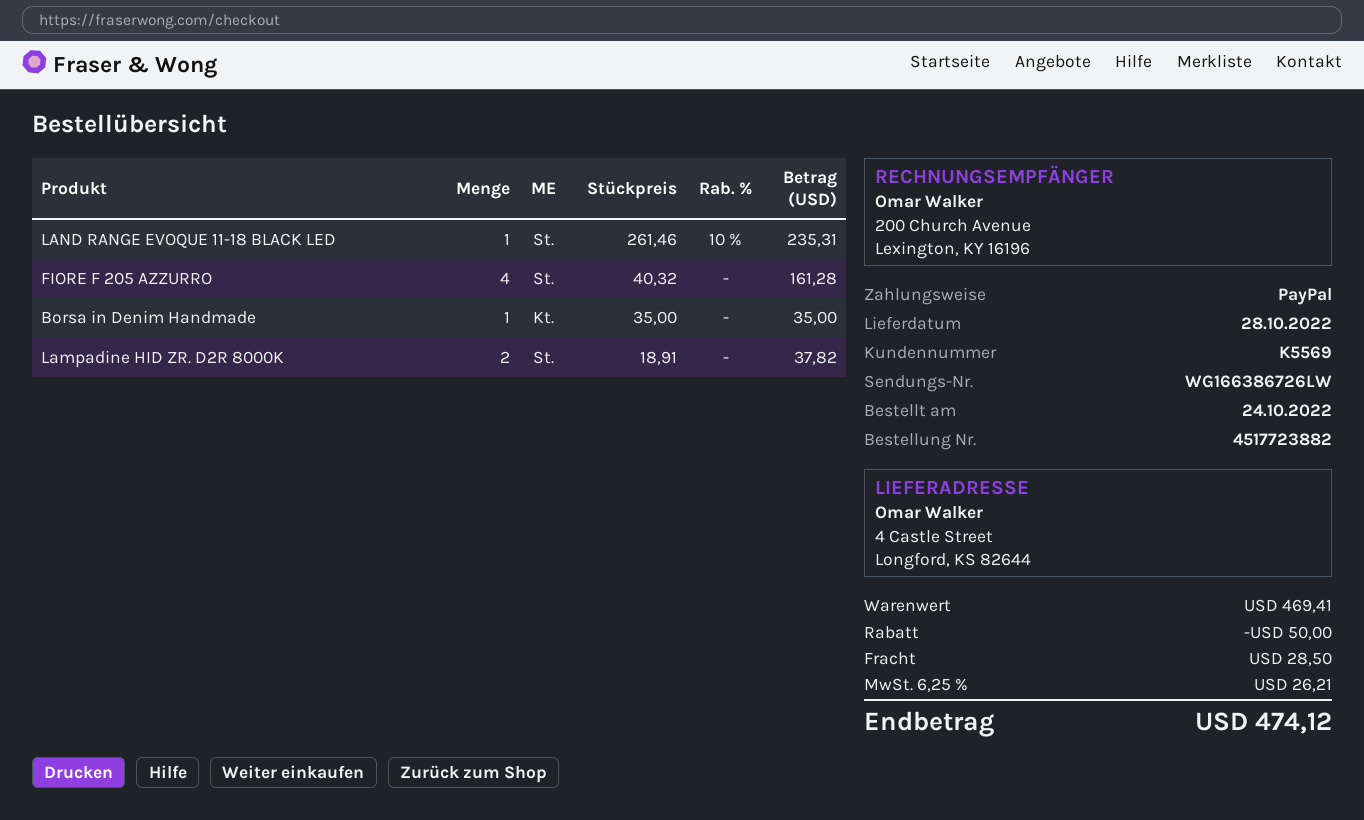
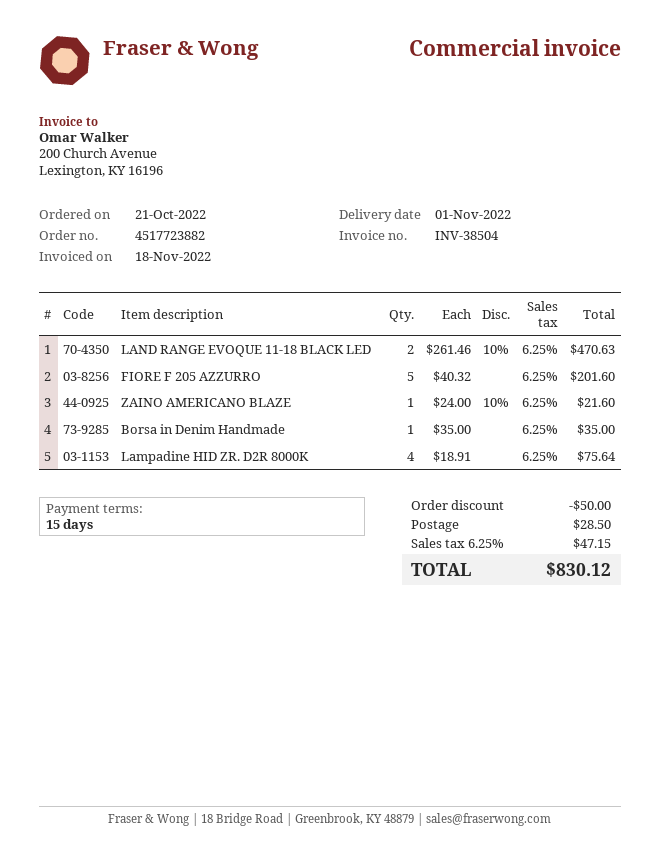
order date: 2022-10-24 -> 2022-10-21
delivery date: 2022-10-28 -> 2022-11-01
LAND RANGE EVOQUE 11-18 BLACK LED: 1 x 261.46 - 10% = 235.31 -> 2 x 261.46 - 10% = 470.63
FIORE F 205 AZZURRO: 4 x 40.32 = 161.28 -> 5 x 40.32 = 201.60
Lampadine HID ZR. D2R 8000K: 2 x 18.91 = 37.82 -> 4 x 18.91 = 75.64
ZAINO AMERICANO BLAZE: none -> 1 x 24.00 - 10% = 21.60
tax: 6.25% = 26.21 -> 6.25% = 47.15
total: 474.12 -> 830.12

